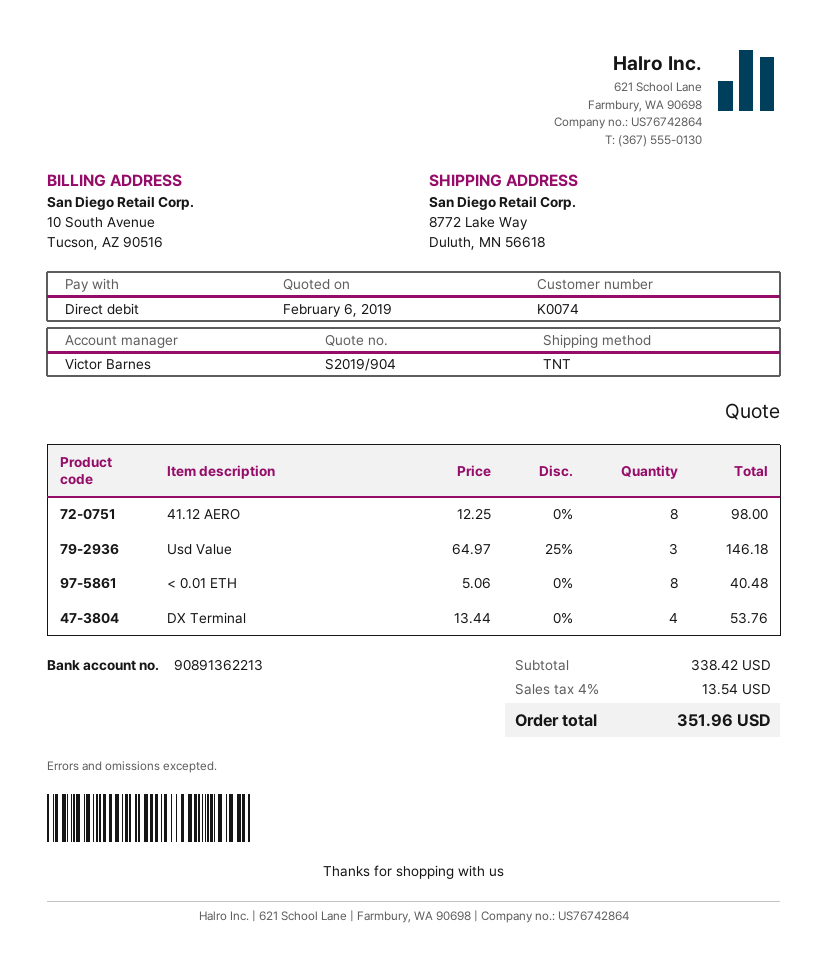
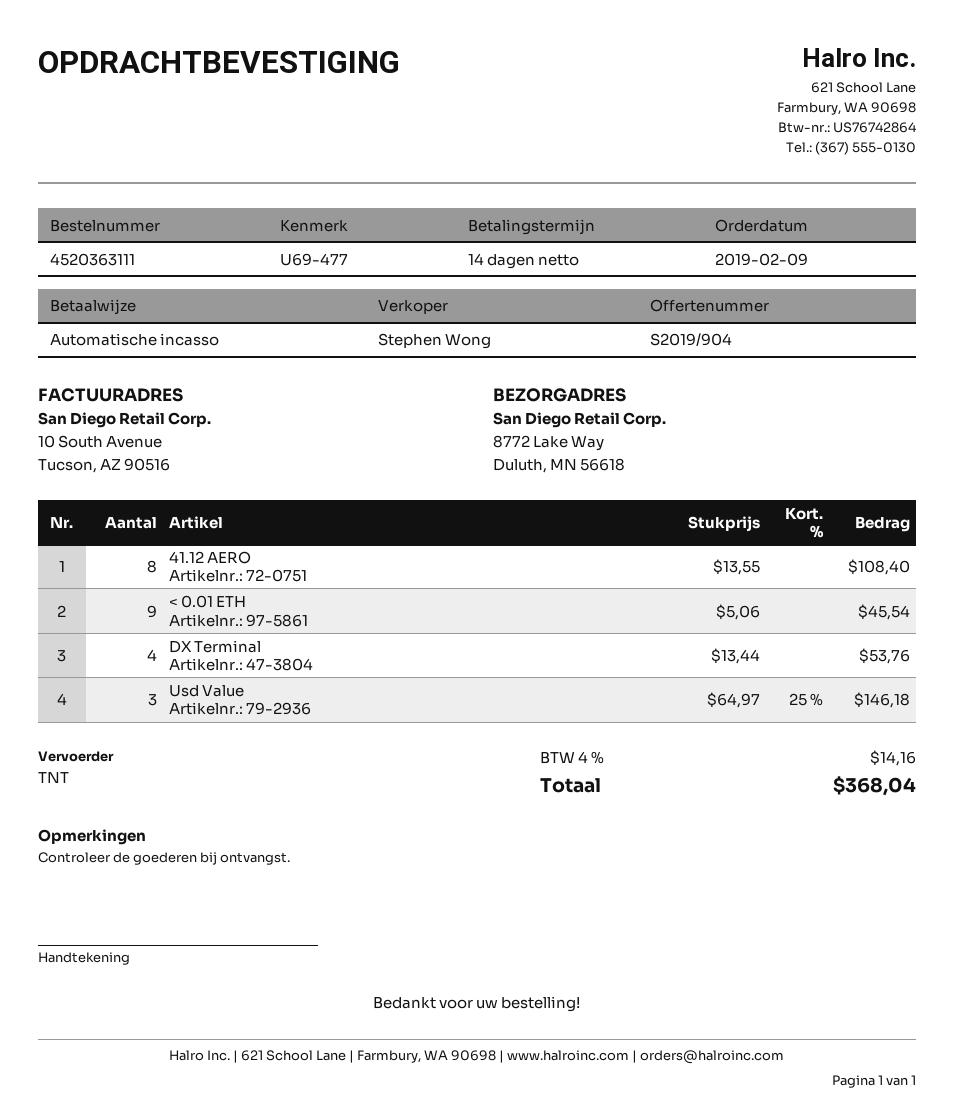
sales rep: Victor Barnes -> Stephen Wong
41.12 AERO: 8 x 12.25 = 98.00 -> 8 x 13.55 = 108.40
< 0.01 ETH: 8 x 5.06 = 40.48 -> 9 x 5.06 = 45.54
tax: 4% = 13.54 -> 4% = 14.16
total: 351.96 -> 368.04

